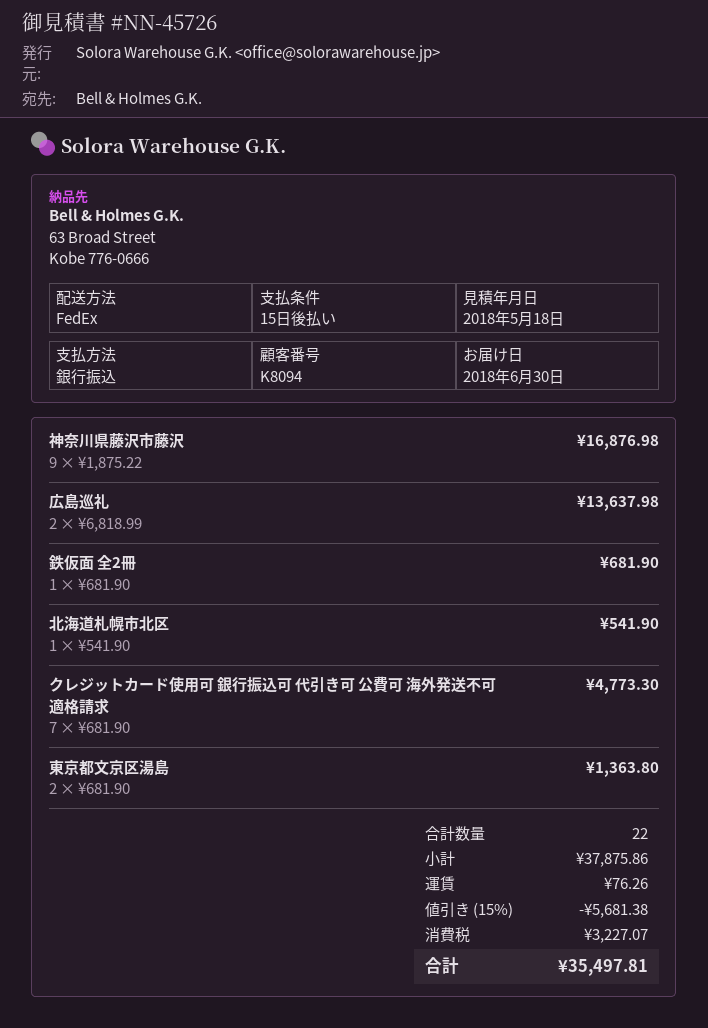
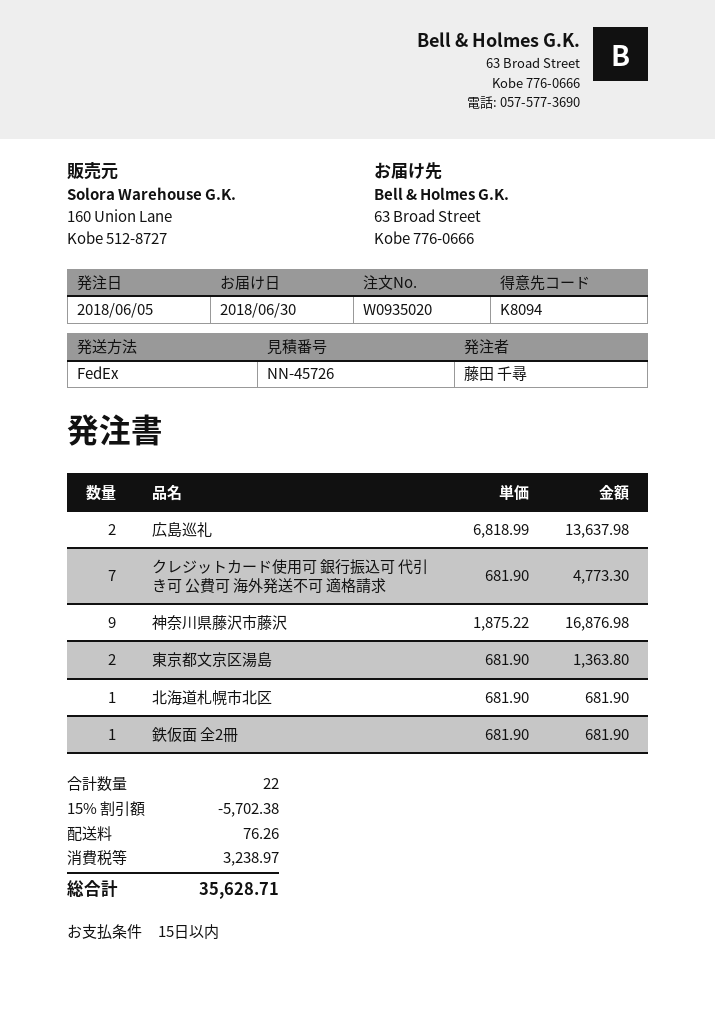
北海道札幌市北区: 1 x 541.90 = 541.90 -> 1 x 681.90 = 681.90
discount: 15% = 5681.38 -> 15% = 5702.38
tax: 3227.07 -> 3238.97
total: 35497.81 -> 35628.71

